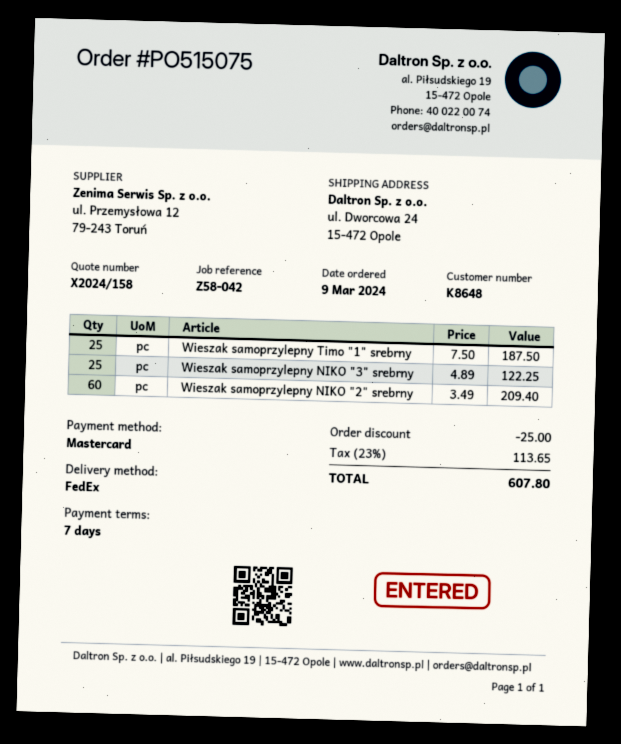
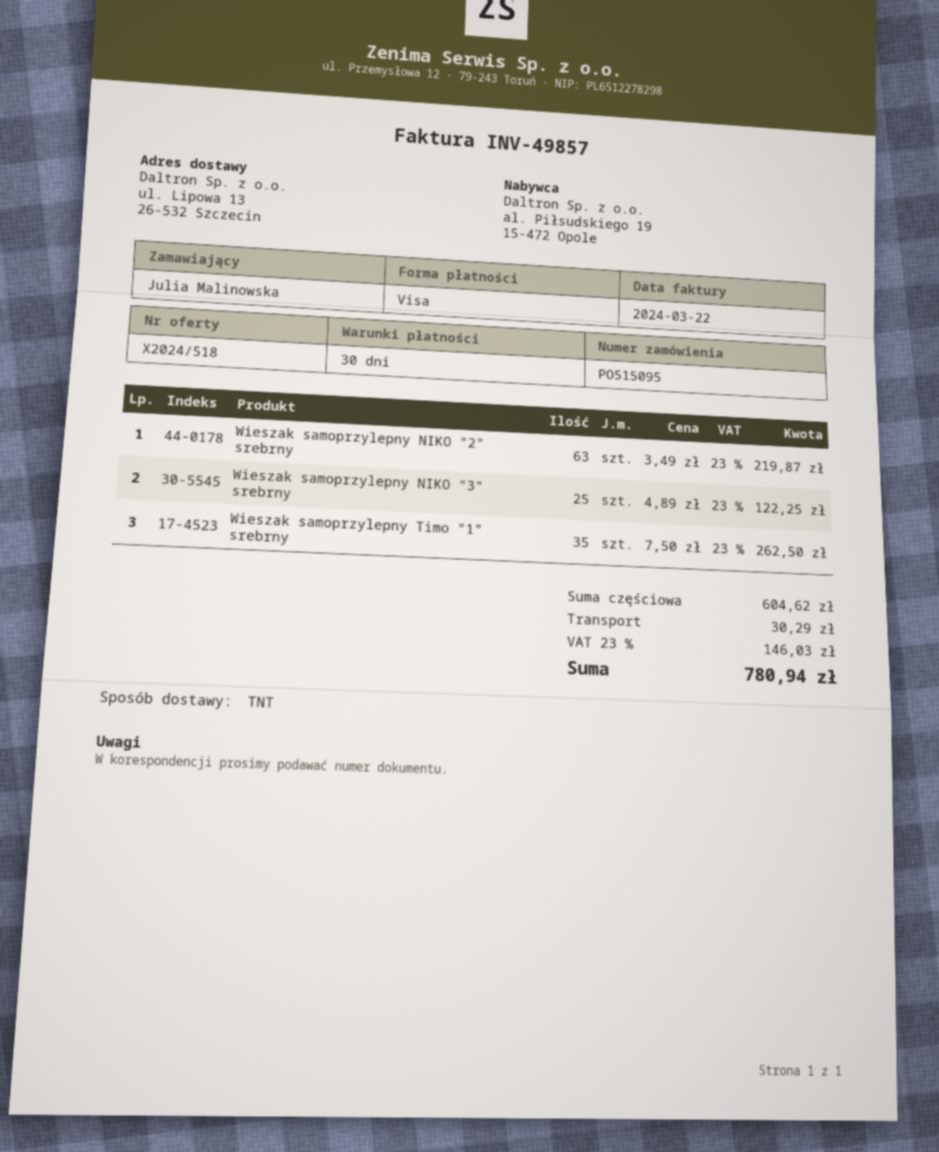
quote number: X2024/158 -> X2024/518
order number: PO515075 -> PO515095
payment terms: 7 days -> 30 days
payment method: Mastercard -> Visa
shipping method: FedEx -> TNT
ship to: ul. Dworcowa 24, 15-472 Opole -> ul. Lipowa 13, 26-532 Szczecin
Wieszak samoprzylepny Timo "1" srebrny: 25 x 7.50 = 187.50 -> 35 x 7.50 = 262.50
Wieszak samoprzylepny NIKO "2" srebrny: 60 x 3.49 = 209.40 -> 63 x 3.49 = 219.87
discount: 25.00 -> none
shipping: none -> 30.29
tax: 23% = 113.65 -> 23% = 146.03
total: 607.80 -> 780.94

